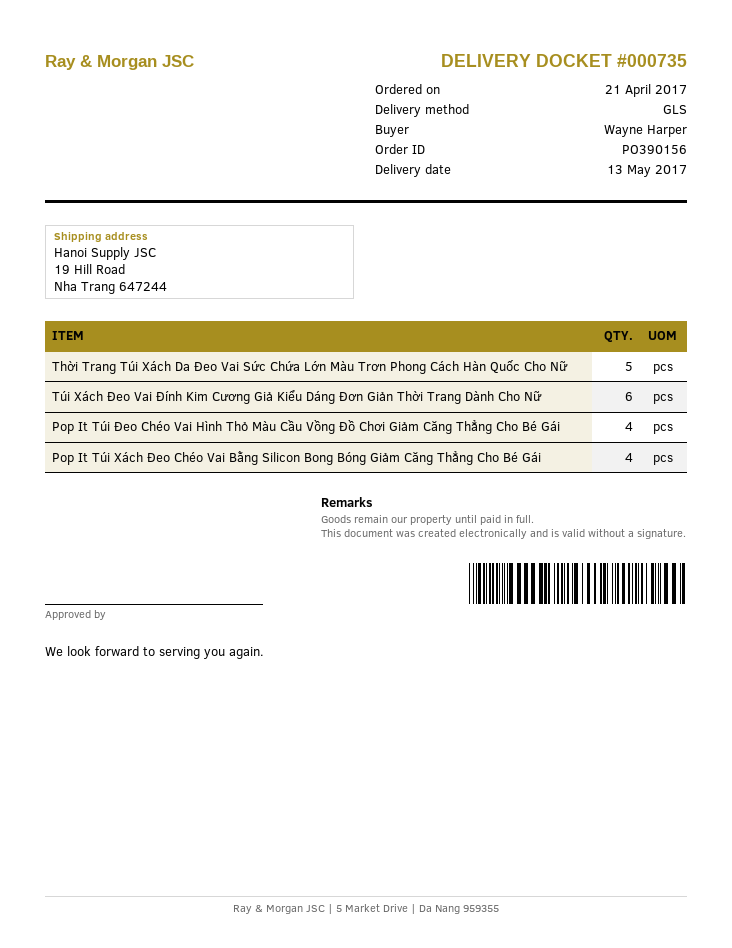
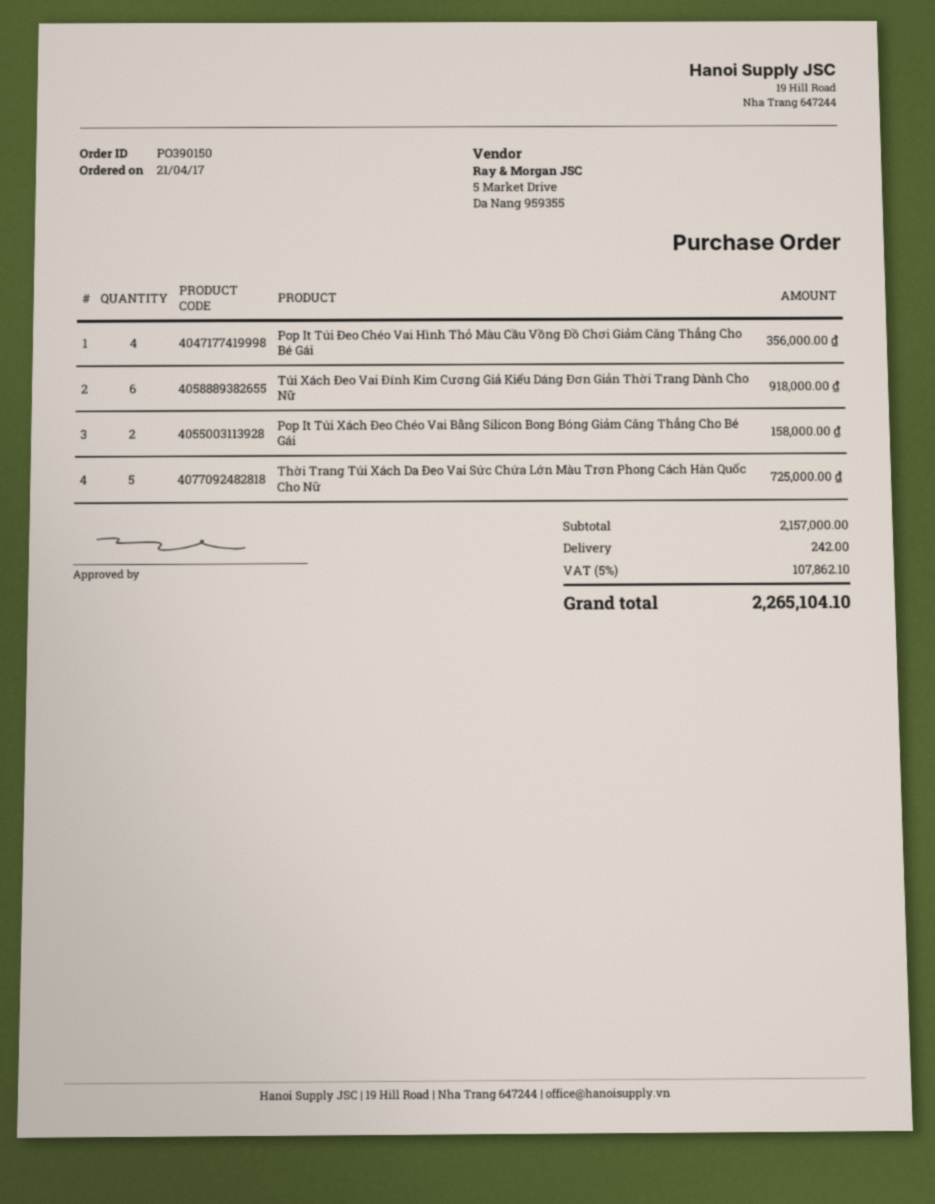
order number: PO390156 -> PO390150
Pop It Túi Xách Đeo Chéo Vai Bằng Silicon Bong Bóng Giảm Căng Thẳng Cho Bé Gái: 4 -> 2

